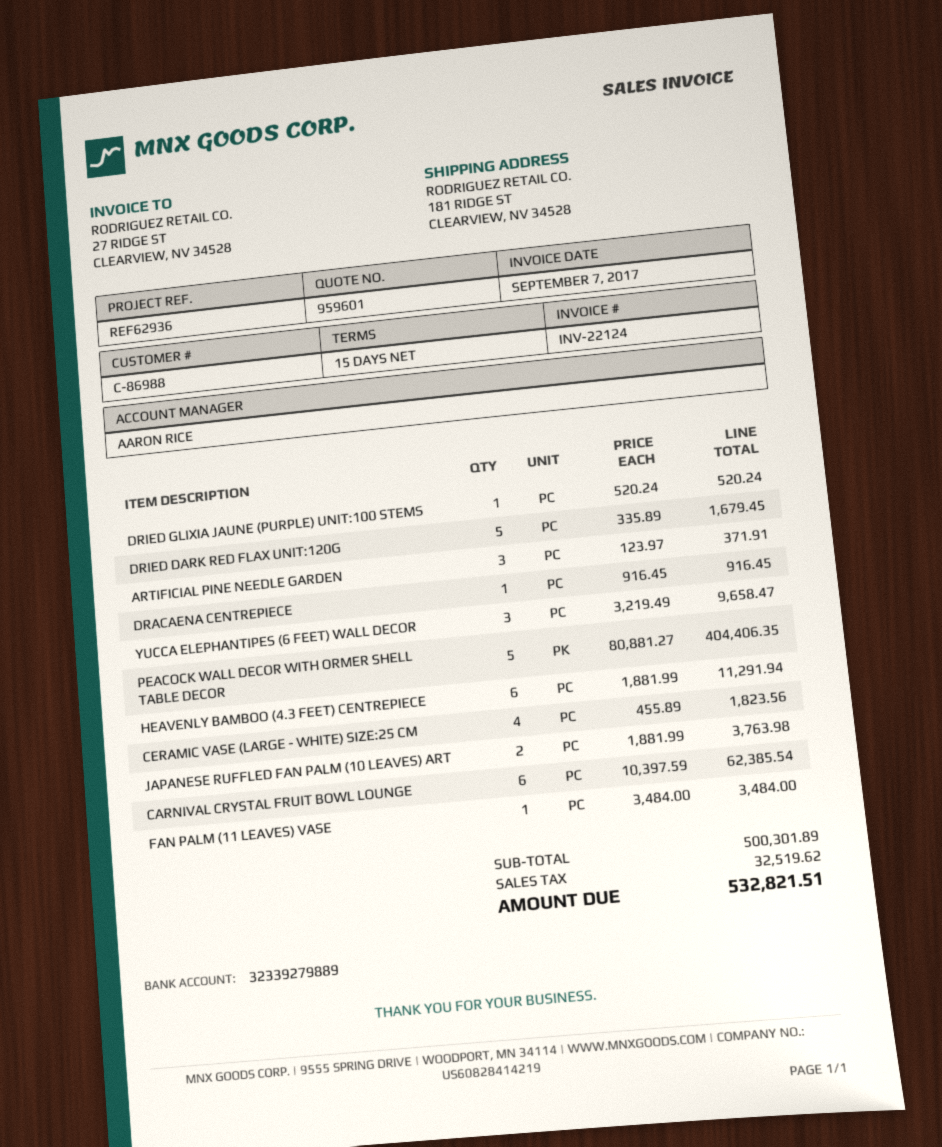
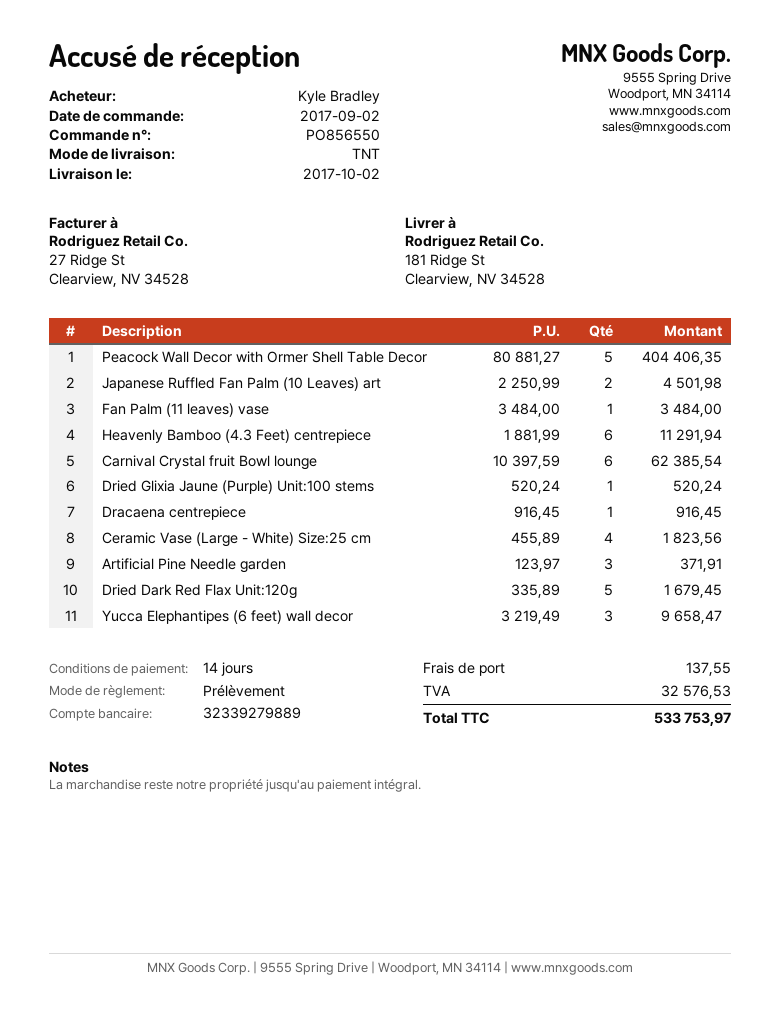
payment terms: 15 days -> 14 days
JAPANESE RUFFLED FAN PALM (10 LEAVES) ART: 2 x 1881.99 = 3763.98 -> 2 x 2250.99 = 4501.98
shipping: none -> 137.55
tax: 32519.62 -> 32576.53
total: 532821.51 -> 533753.97

